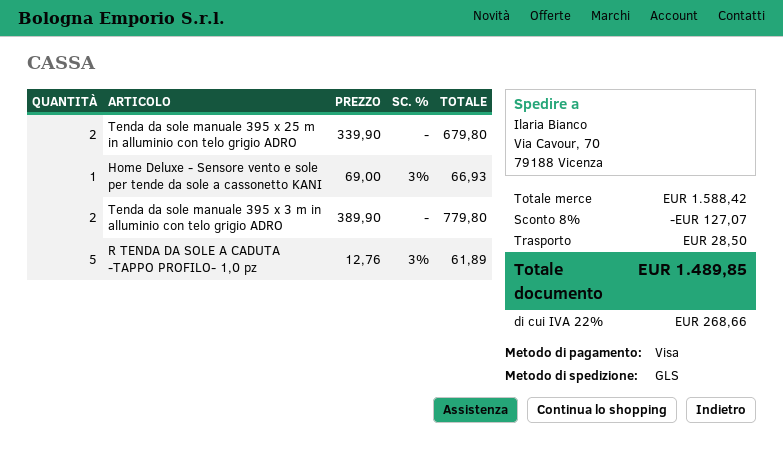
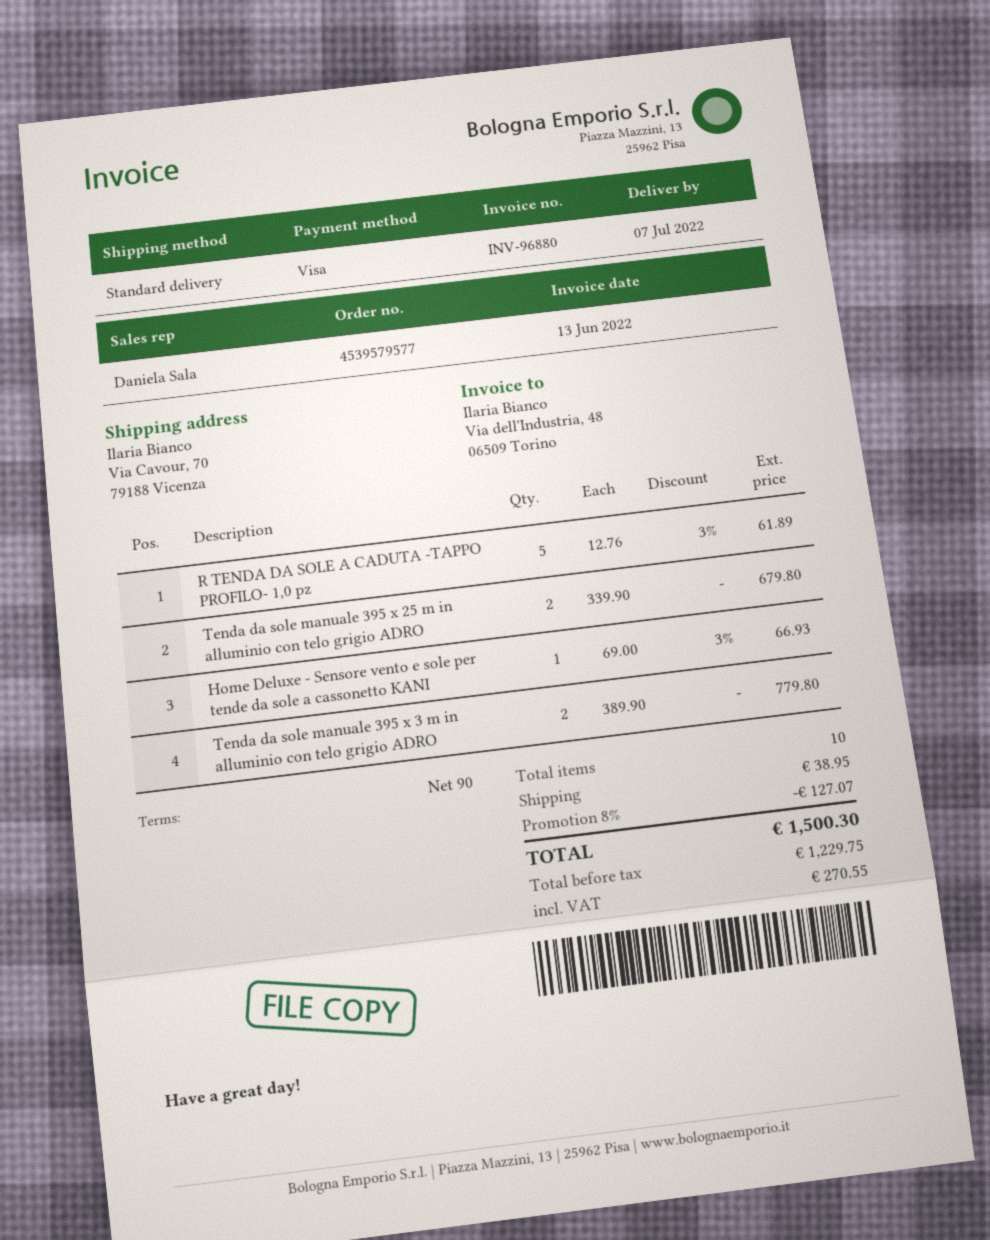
shipping method: GLS -> standard
shipping: 28.50 -> 38.95
tax: 268.66 -> 270.55
total: 1489.85 -> 1500.30

